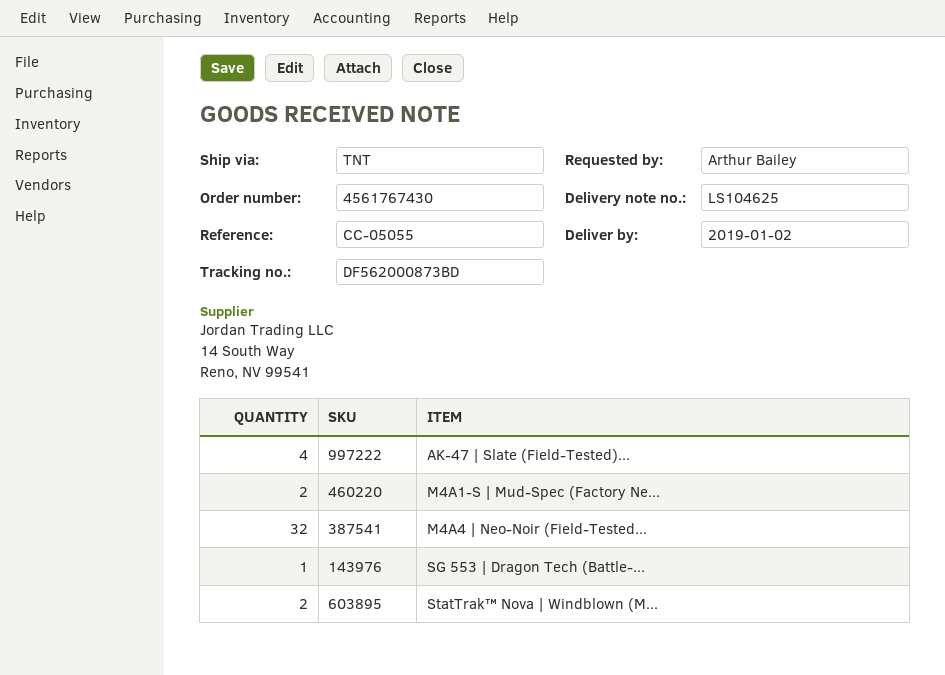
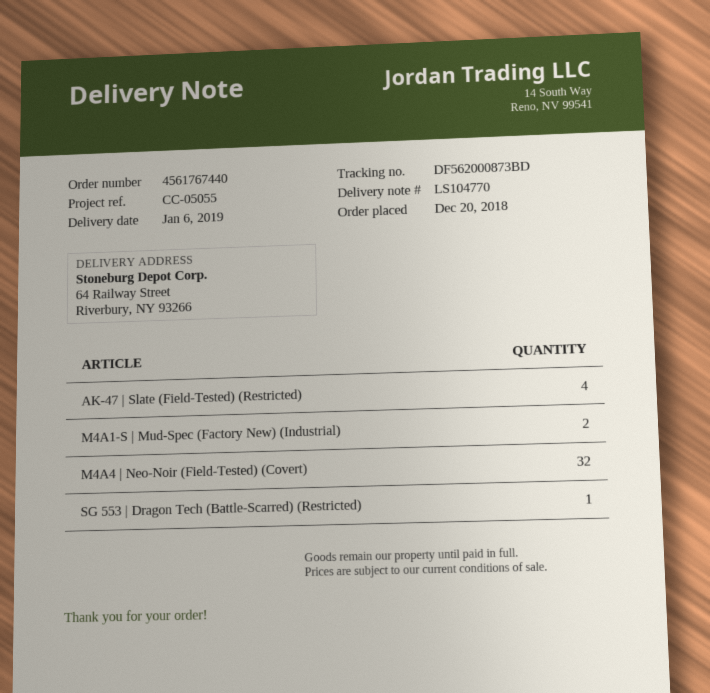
order number: 4561767430 -> 4561767440
delivery note number: LS104625 -> LS104770
delivery date: 2019-01-02 -> 2019-01-06
StatTrak™ Nova | Windblown (M...: 2 -> none

